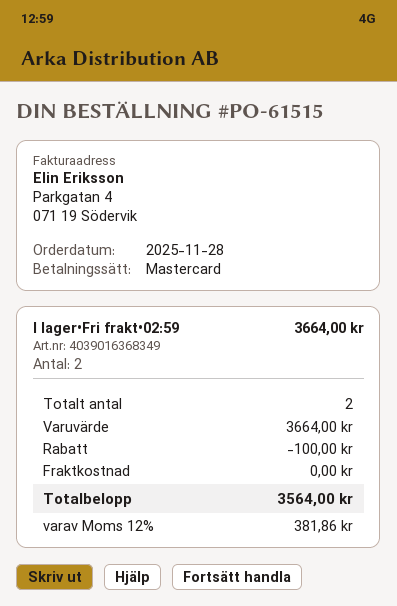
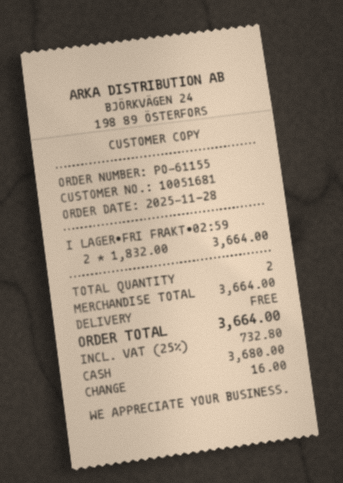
order number: PO-61515 -> PO-61155
payment method: Mastercard -> cash
discount: 100.00 -> none
tax: 12% = 381.86 -> 25% = 732.80
total: 3564.00 -> 3664.00

